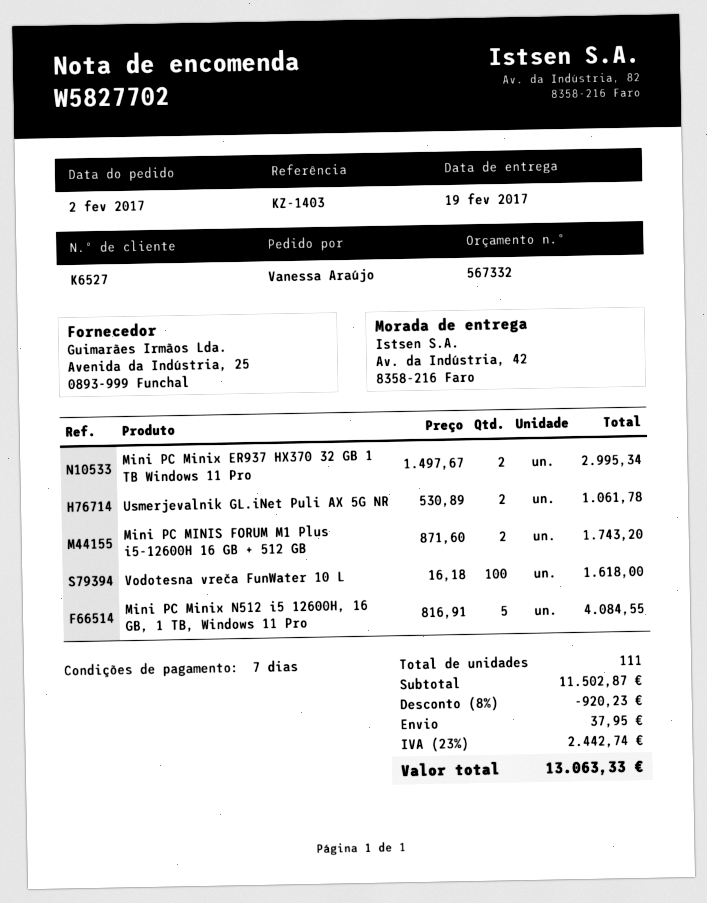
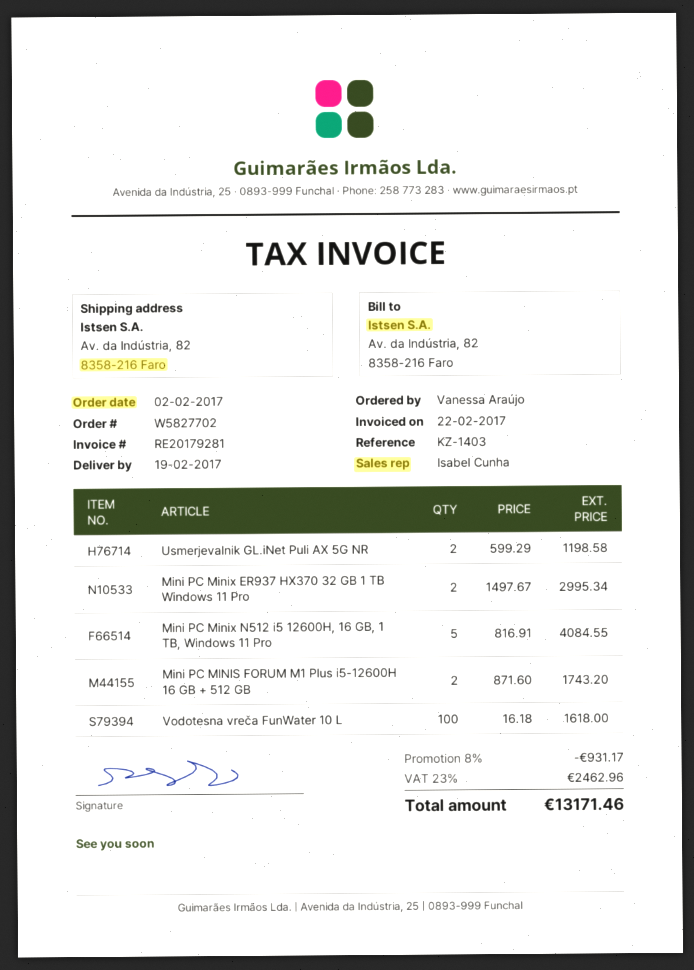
ship to: Av. da Indústria, 42, 8358-216 Faro -> Av. da Indústria, 82, 8358-216 Faro
Usmerjevalnik GL.iNet Puli AX 5G NR: 2 x 530.89 = 1061.78 -> 2 x 599.29 = 1198.58
discount: 8% = 920.23 -> 8% = 931.17
shipping: 37.95 -> none
tax: 23% = 2442.74 -> 23% = 2462.96
total: 13063.33 -> 13171.46

